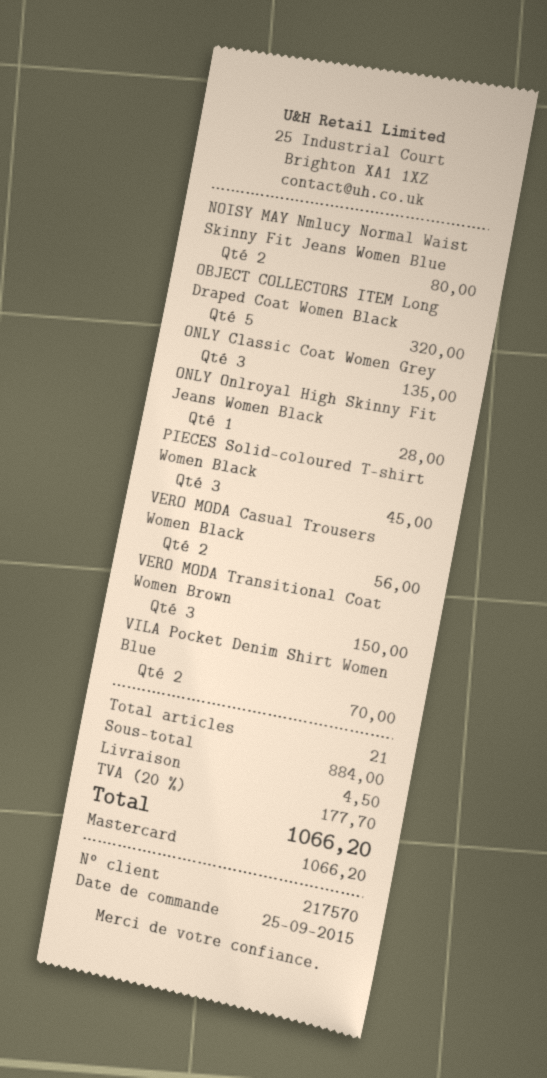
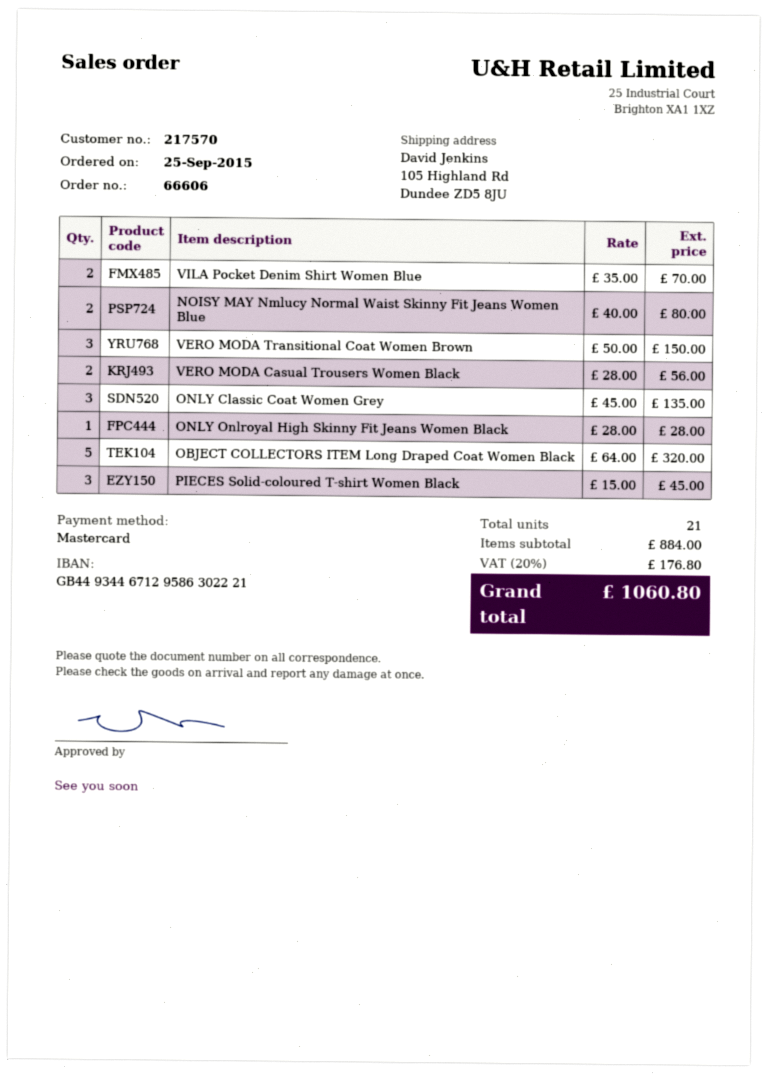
shipping: 4.50 -> none
tax: 20% = 177.70 -> 20% = 176.80
total: 1066.20 -> 1060.80

